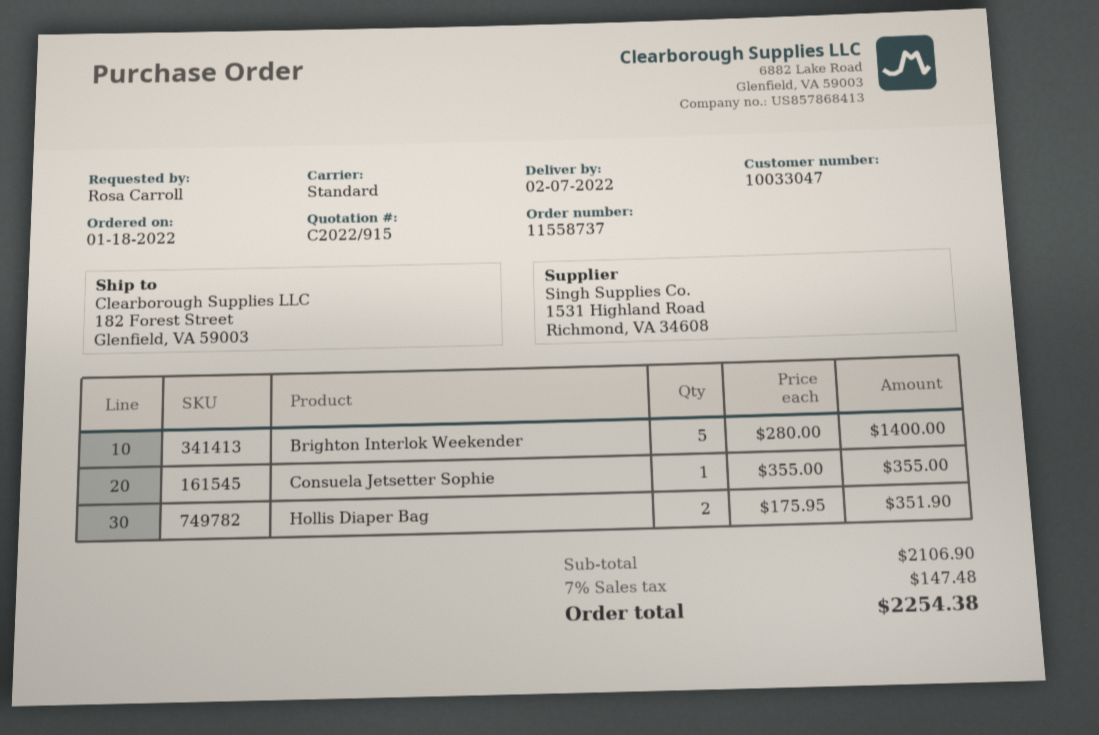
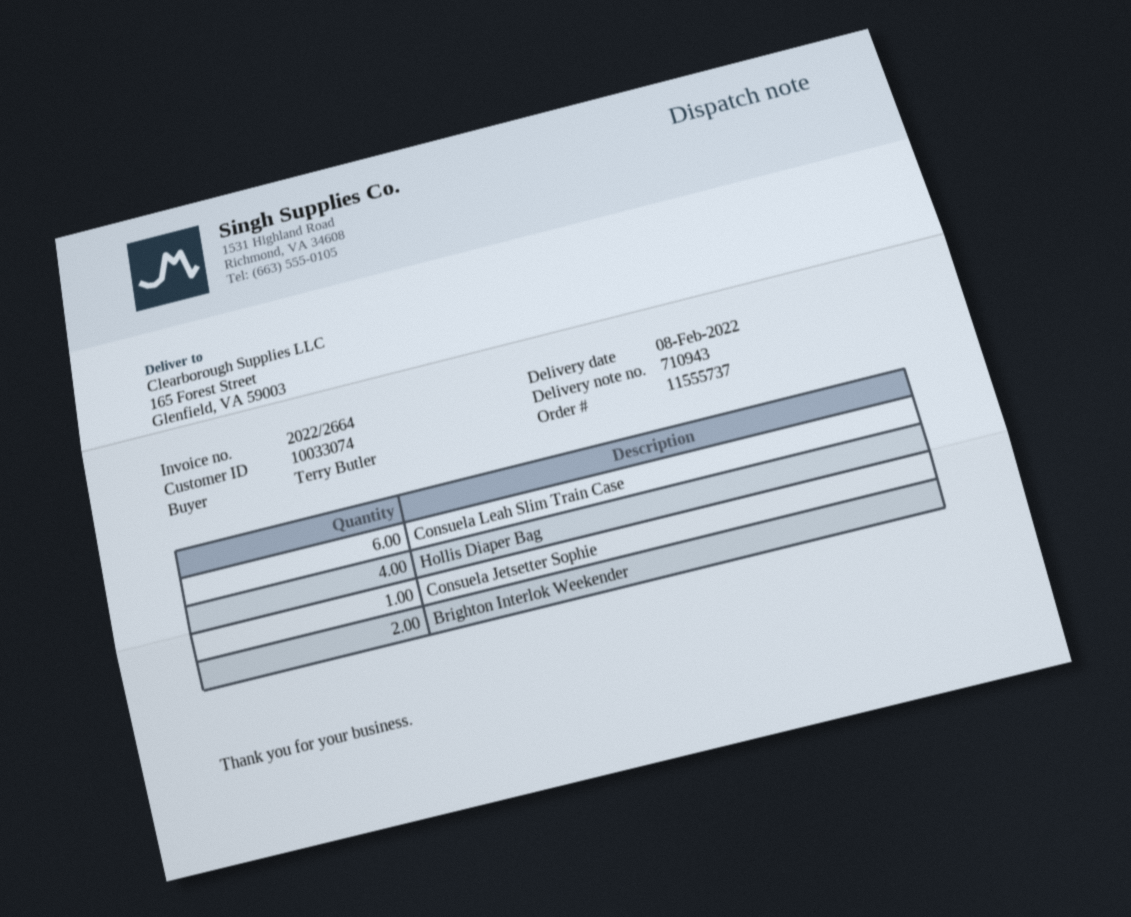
order number: 11558737 -> 11555737
delivery date: 2022-02-07 -> 2022-02-08
customer number: 10033047 -> 10033074
ordered by: Rosa Carroll -> Terry Butler
ship to: 182 Forest Street, Glenfield, VA 59003 -> 165 Forest Street, Glenfield, VA 59003
Brighton Interlok Weekender: 5 -> 2
Hollis Diaper Bag: 2 -> 4
Consuela Leah Slim Train Case: none -> 6

